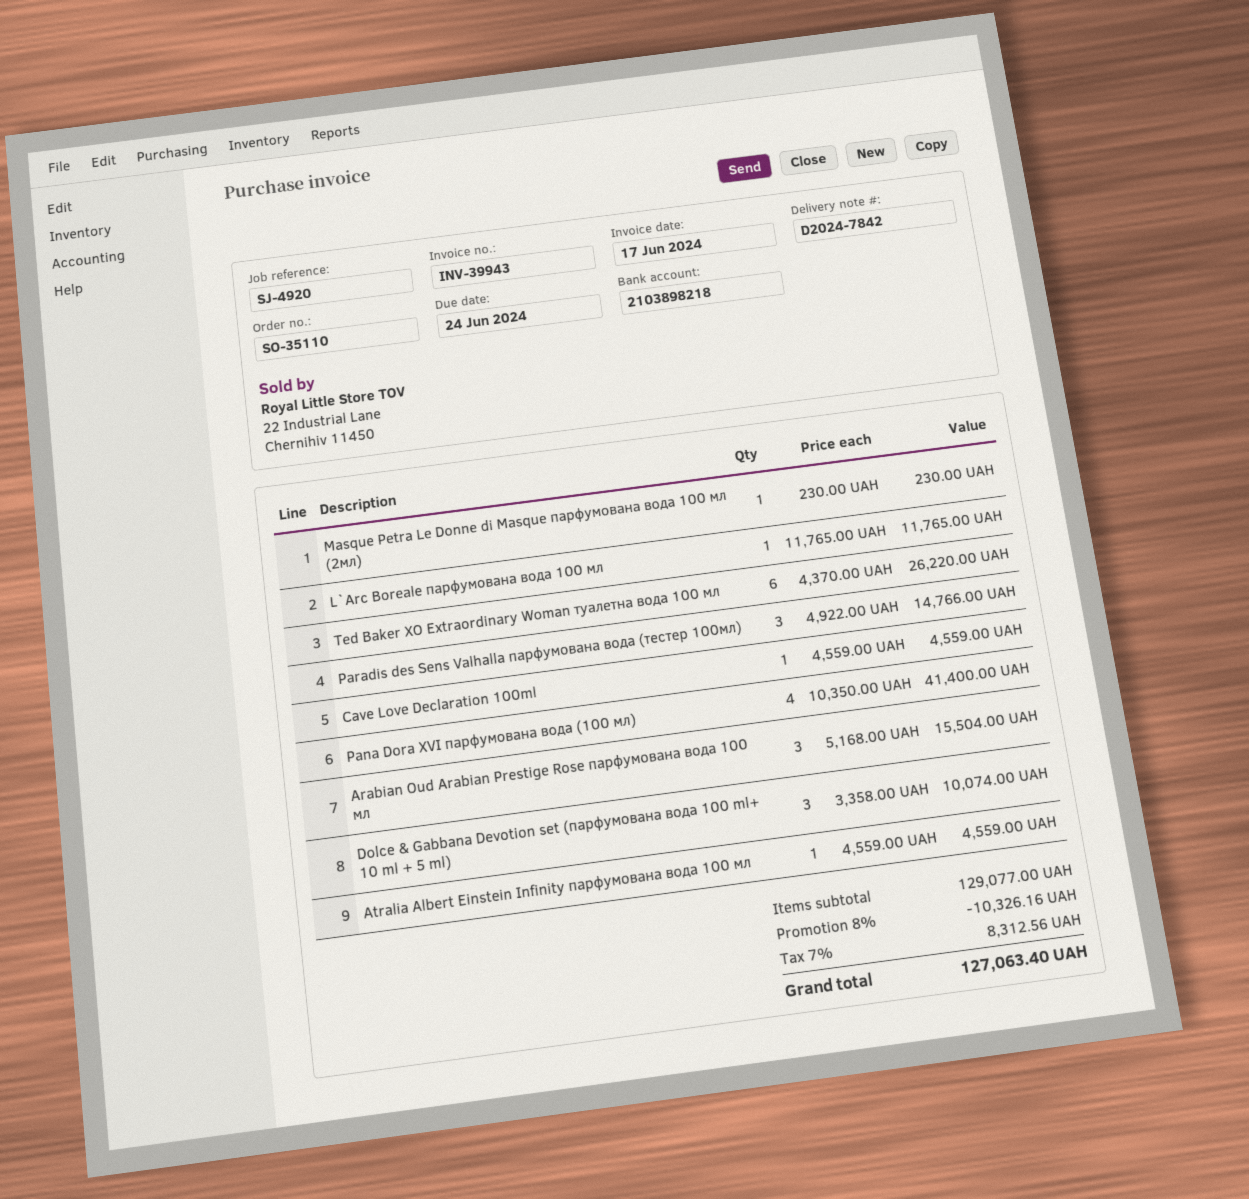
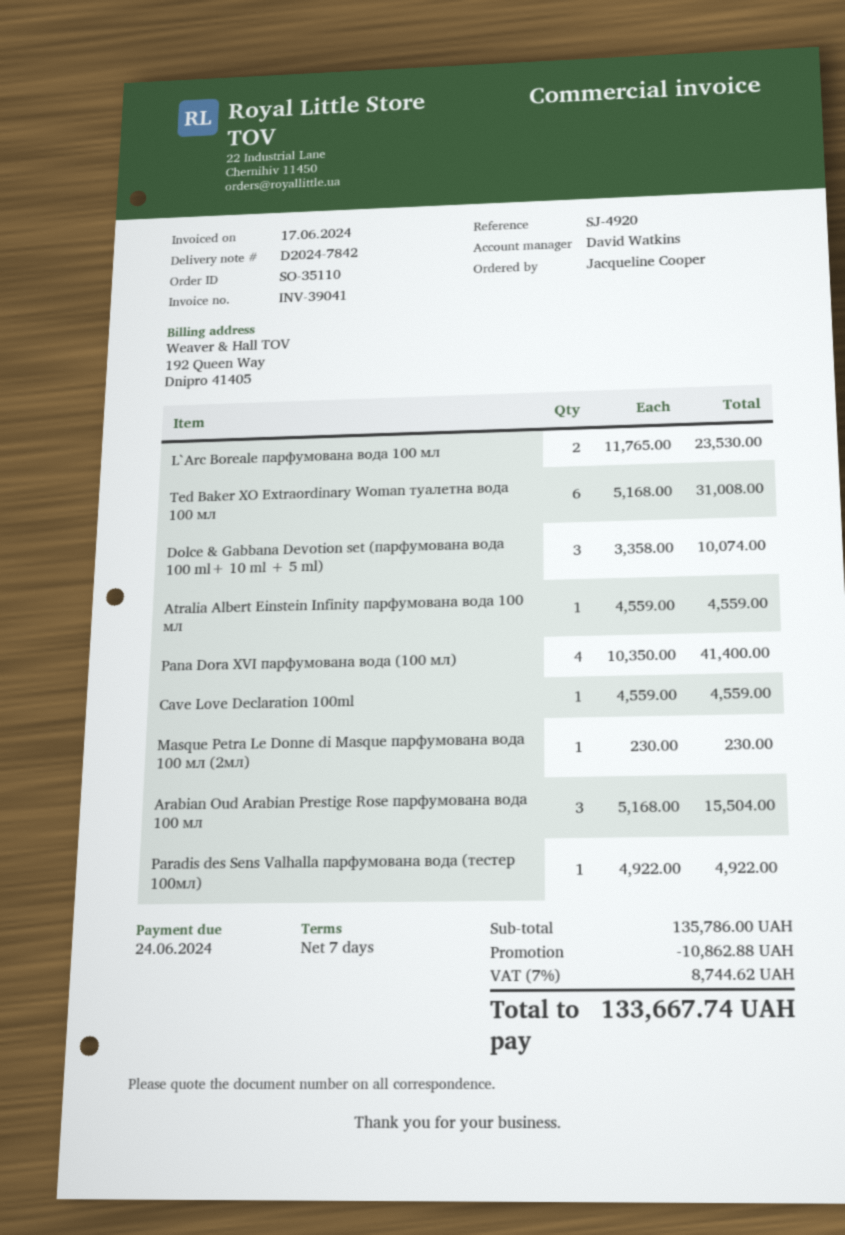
invoice number: INV-39943 -> INV-39041
L`Arc Boreale парфумована вода 100 мл: 1 x 11765.00 = 11765.00 -> 2 x 11765.00 = 23530.00
Ted Baker XO Extraordinary Woman туалетна вода 100 мл: 6 x 4370.00 = 26220.00 -> 6 x 5168.00 = 31008.00
Paradis des Sens Valhalla парфумована вода (тестер 100мл): 3 x 4922.00 = 14766.00 -> 1 x 4922.00 = 4922.00
subtotal: 129077.00 -> 135786.00
discount: 10326.16 -> 10862.88
tax: 7% = 8312.56 -> 7% = 8744.62
total: 127063.40 -> 133667.74

